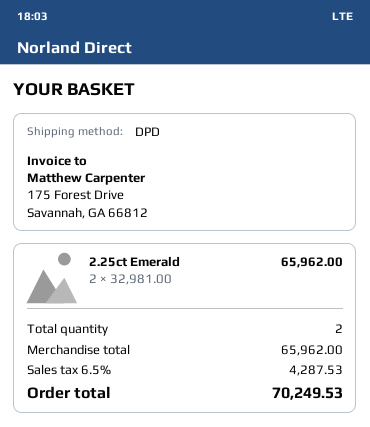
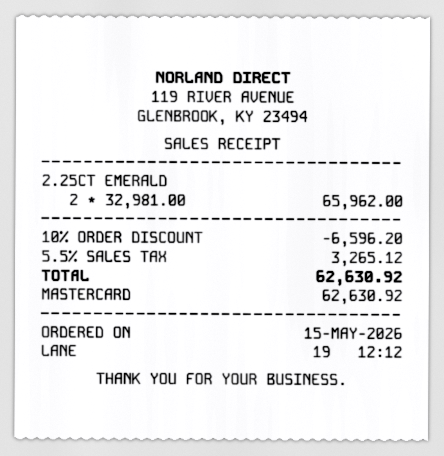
discount: none -> 10% = 6596.20
tax: 6.5% = 4287.53 -> 5.5% = 3265.12
total: 70249.53 -> 62630.92

